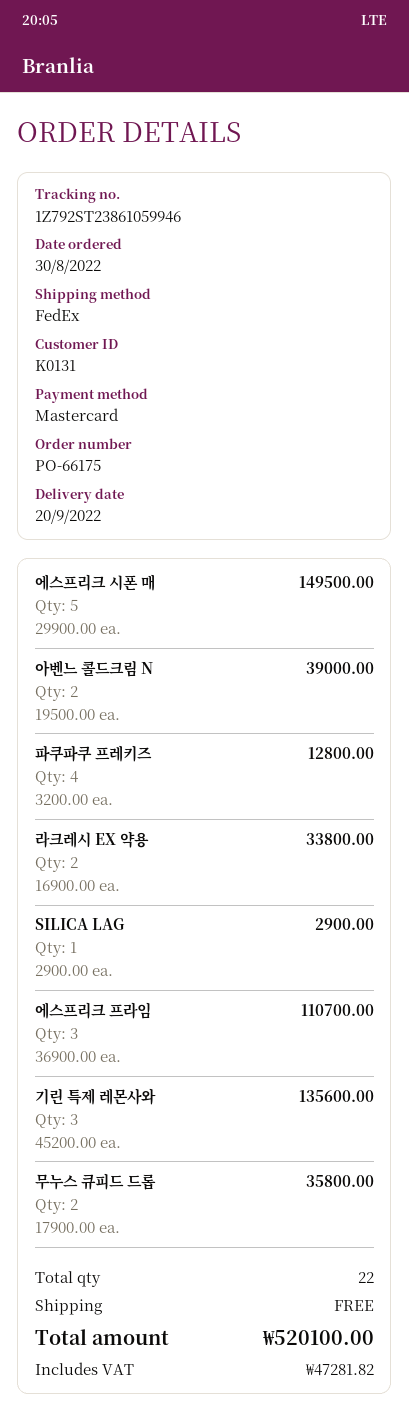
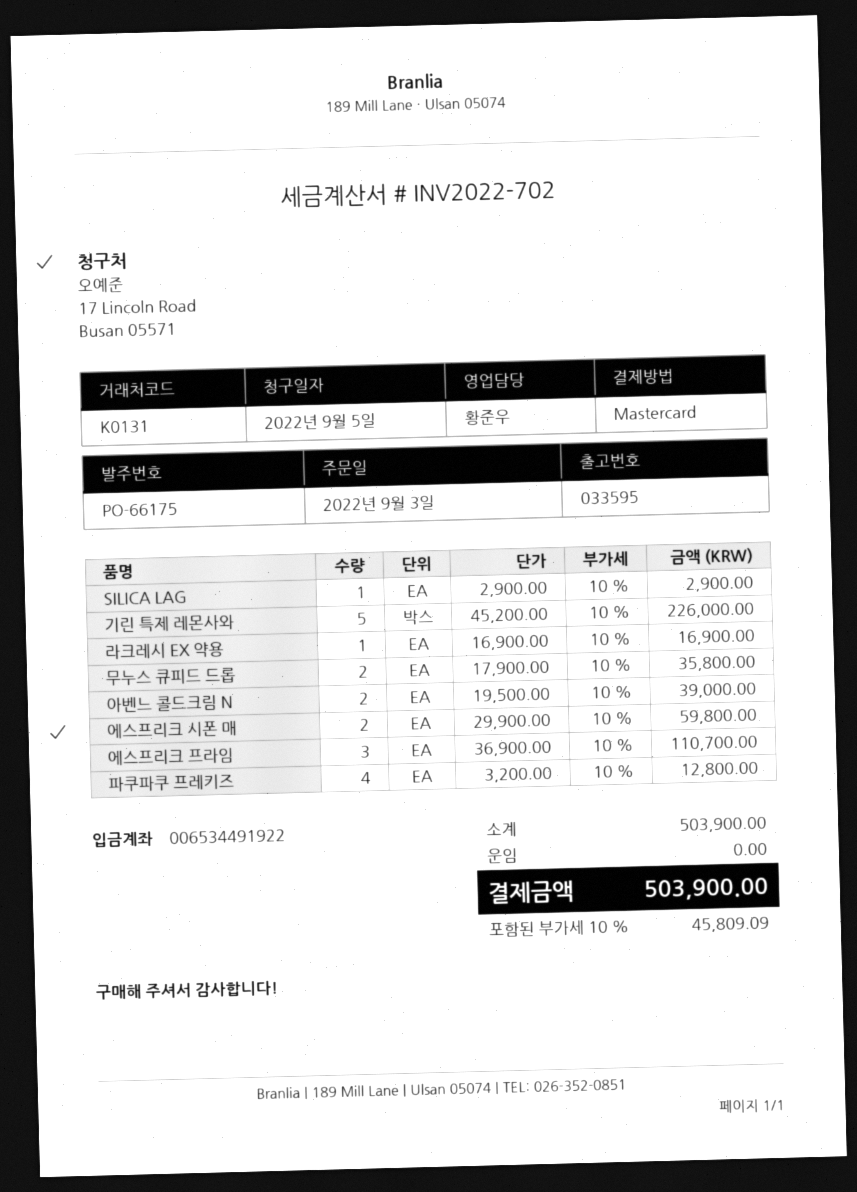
order date: 2022-08-30 -> 2022-09-03
에스프리크 시폰 매: 5 x 29900.00 = 149500.00 -> 2 x 29900.00 = 59800.00
라크레시 EX 약용: 2 x 16900.00 = 33800.00 -> 1 x 16900.00 = 16900.00
기린 특제 레몬사와: 3 x 45200.00 = 135600.00 -> 5 x 45200.00 = 226000.00
tax: 47281.82 -> 45809.09
total: 520100.00 -> 503900.00

